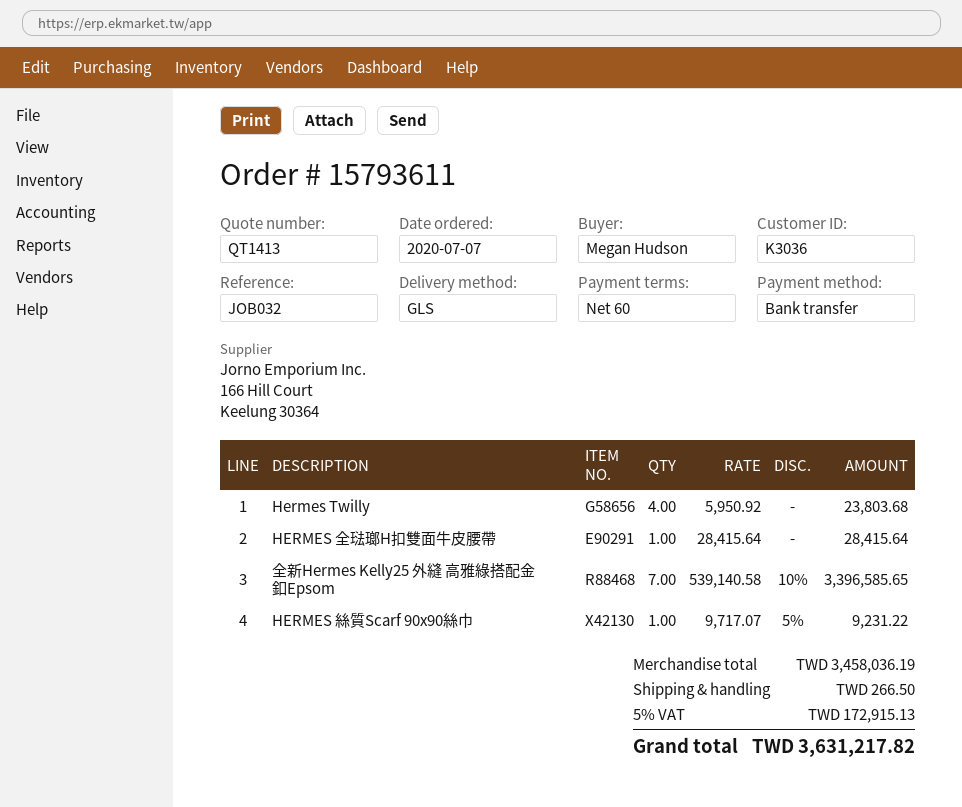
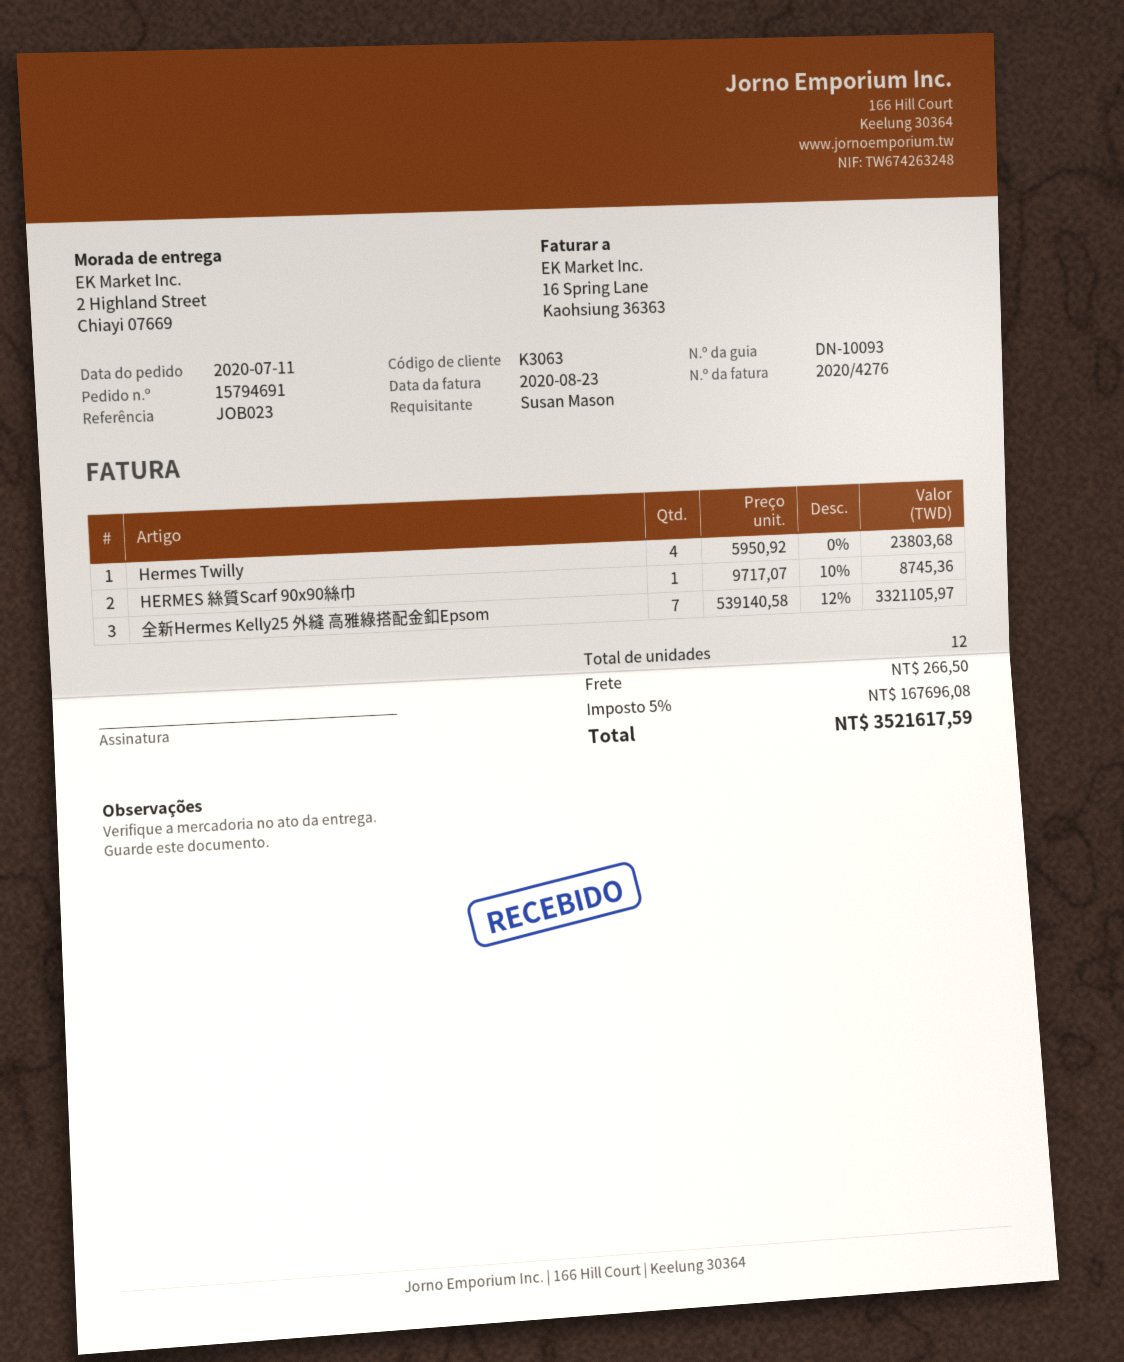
order number: 15793611 -> 15794691
order date: 2020-07-07 -> 2020-07-11
customer number: K3036 -> K3063
reference: JOB032 -> JOB023
ordered by: Megan Hudson -> Susan Mason
HERMES 全琺瑯H扣雙面牛皮腰帶: 1 x 28415.64 = 28415.64 -> none
全新Hermes Kelly25 外縫 高雅綠搭配金釦Epsom: 7 x 539140.58 - 10% = 3396585.65 -> 7 x 539140.58 - 12% = 3321105.97
HERMES 絲質Scarf 90x90絲巾: 1 x 9717.07 - 5% = 9231.22 -> 1 x 9717.07 - 10% = 8745.36
tax: 5% = 172915.13 -> 5% = 167696.08
total: 3631217.82 -> 3521617.59

